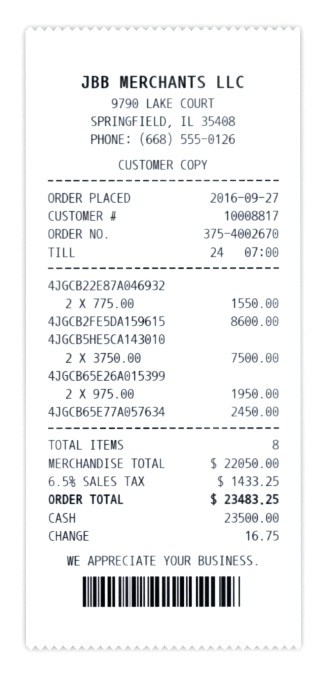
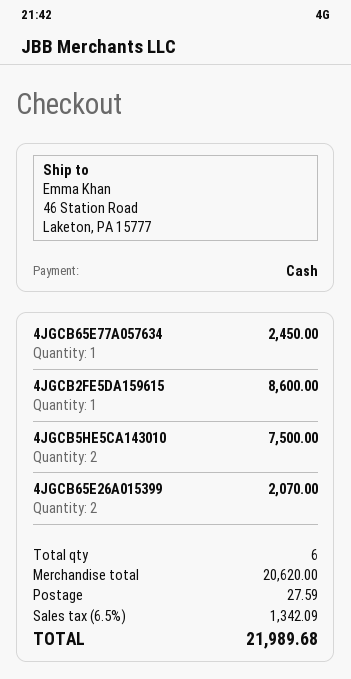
4JGCB22E87A046932: 2 for 1550.00 -> none
4JGCB65E26A015399: 2 for 1950.00 -> 2 for 2070.00
total quantity: 8 -> 6
subtotal: 22050.00 -> 20620.00
shipping: none -> 27.59
tax: 6.5% = 1433.25 -> 6.5% = 1342.09
total: 23483.25 -> 21989.68

